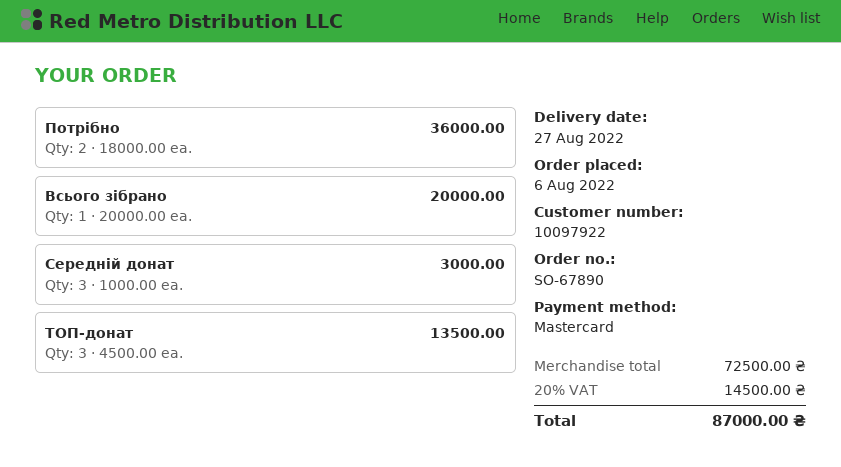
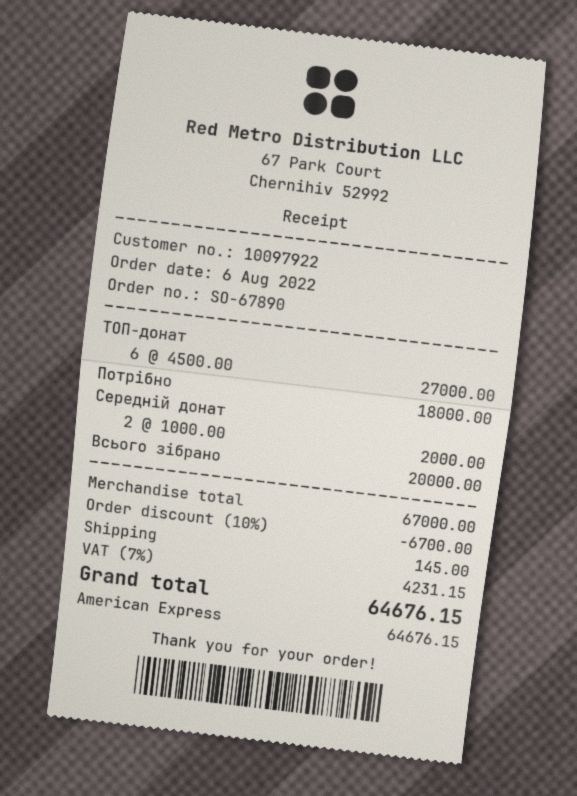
payment method: Mastercard -> American Express
Потрібно: 2 x 18000.00 = 36000.00 -> 1 x 18000.00 = 18000.00
Середній донат: 3 x 1000.00 = 3000.00 -> 2 x 1000.00 = 2000.00
ТОП-донат: 3 x 4500.00 = 13500.00 -> 6 x 4500.00 = 27000.00
subtotal: 72500.00 -> 67000.00
discount: none -> 10% = 6700.00
shipping: none -> 145.00
tax: 20% = 14500.00 -> 7% = 4231.15
total: 87000.00 -> 64676.15

